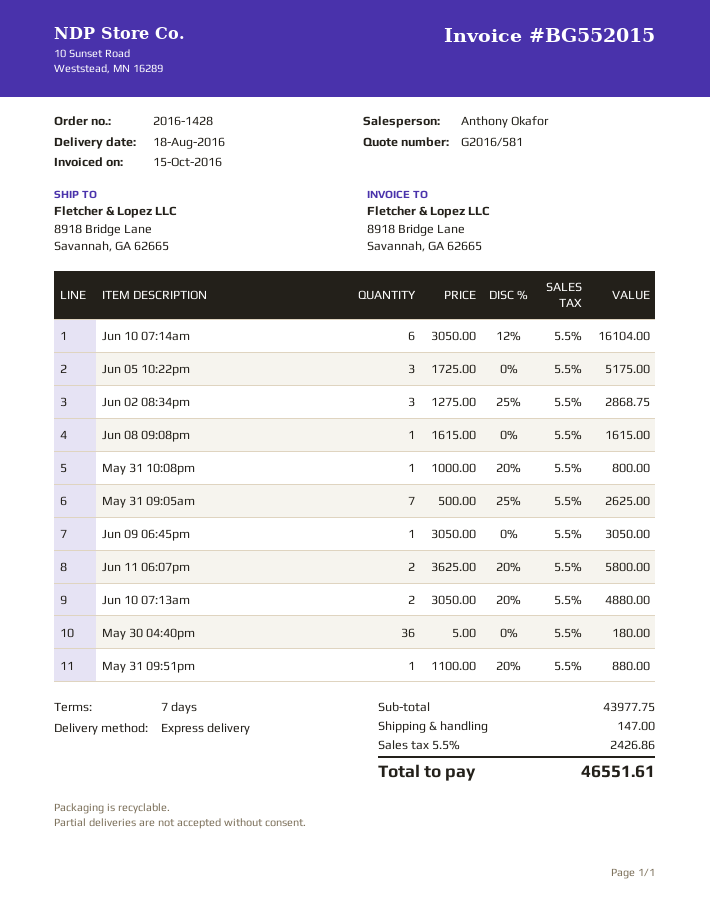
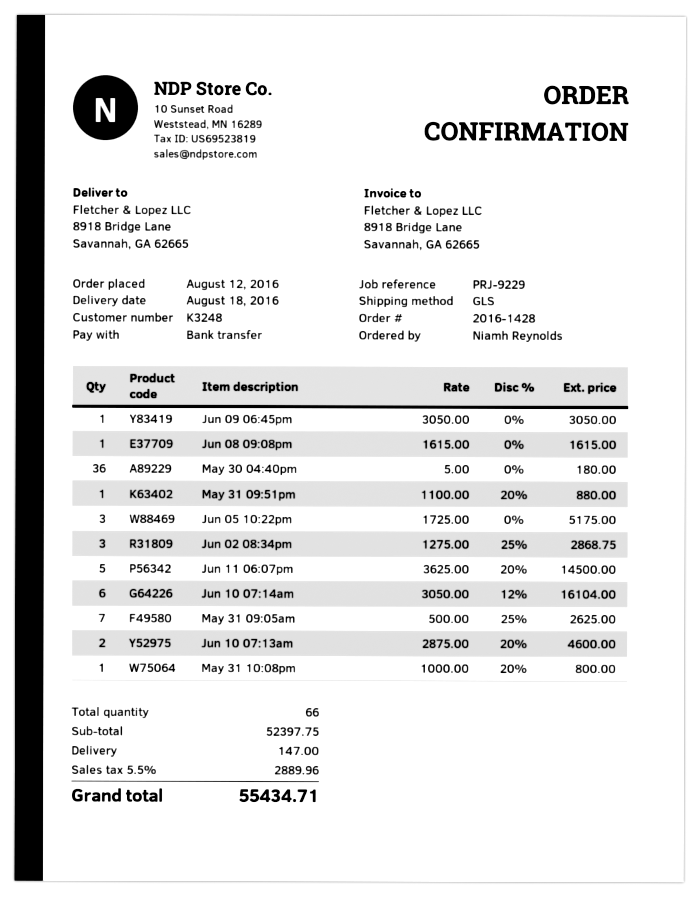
shipping method: express -> GLS
Jun 11 06:07pm: 2 x 3625.00 - 20% = 5800.00 -> 5 x 3625.00 - 20% = 14500.00
Jun 10 07:13am: 2 x 3050.00 - 20% = 4880.00 -> 2 x 2875.00 - 20% = 4600.00
subtotal: 43977.75 -> 52397.75
tax: 5.5% = 2426.86 -> 5.5% = 2889.96
total: 46551.61 -> 55434.71

